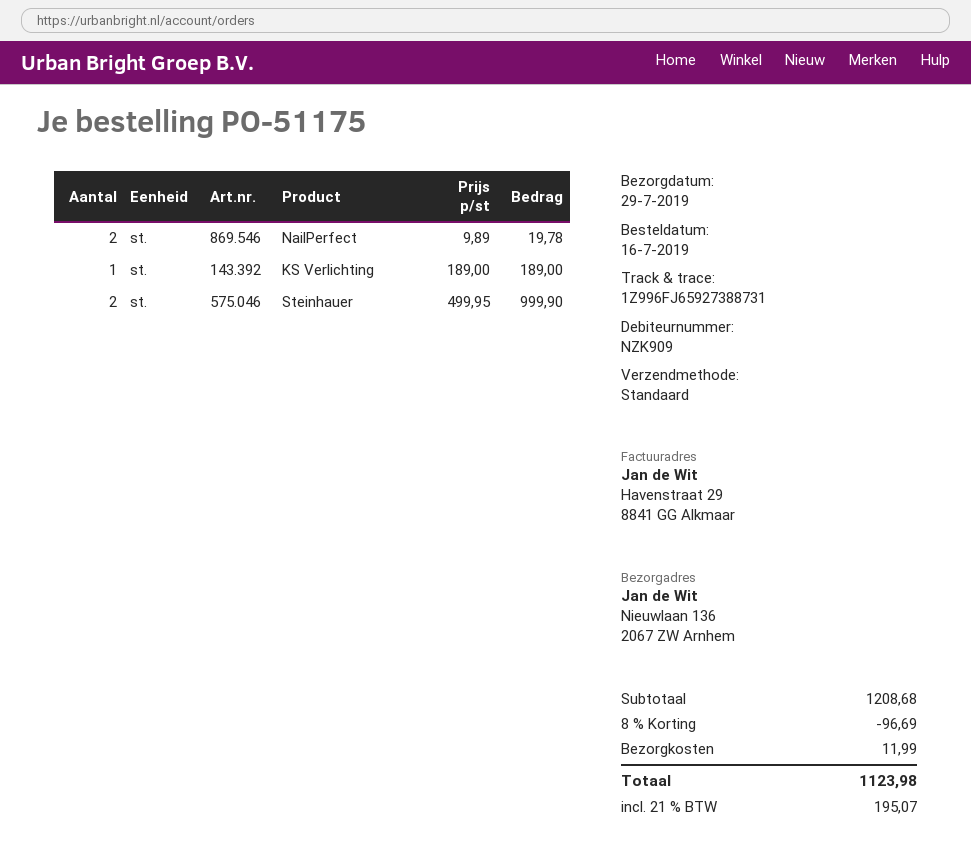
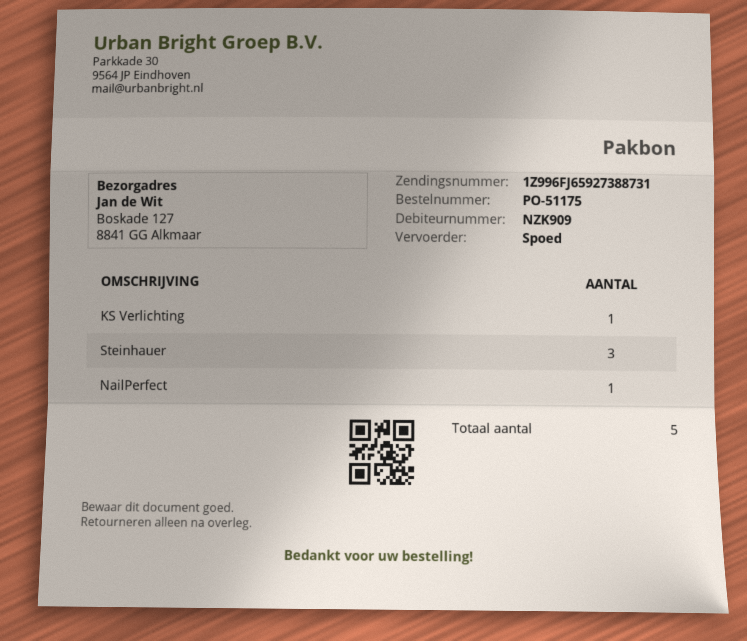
shipping method: standard -> express
ship to: Nieuwlaan 136, 2067 ZW Arnhem -> Boskade 127, 8841 GG Alkmaar
NailPerfect: 2 -> 1
Steinhauer: 2 -> 3

